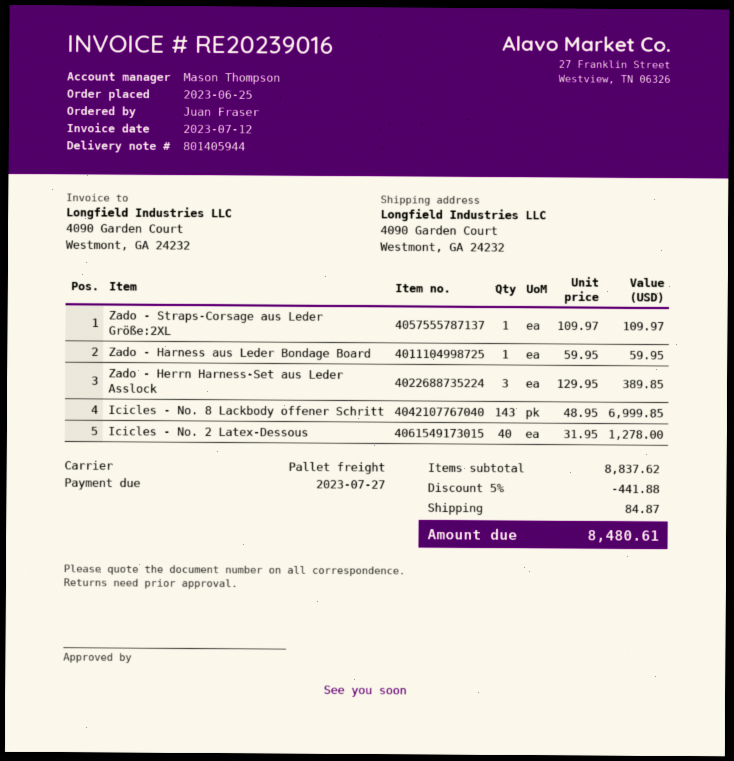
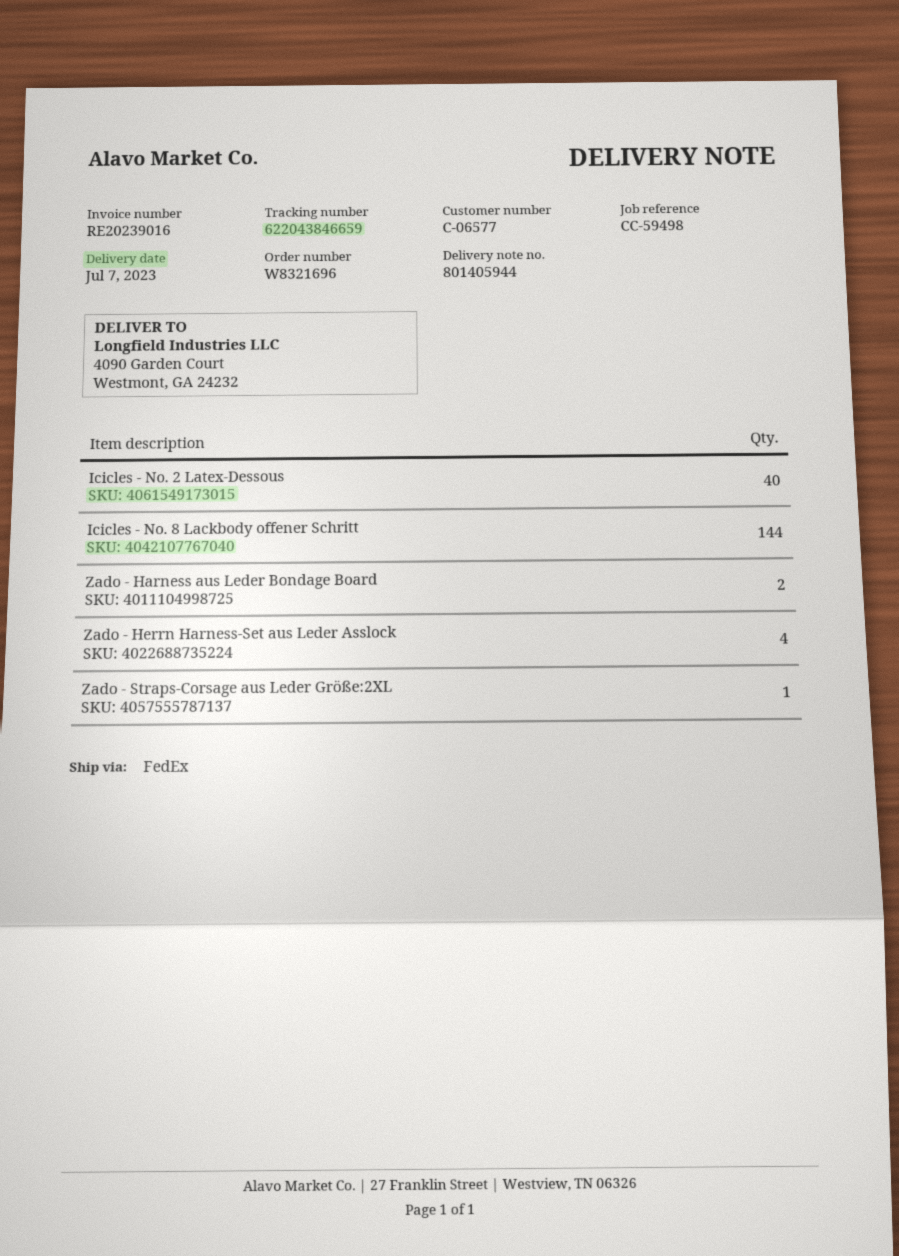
shipping method: pallet freight -> FedEx
Zado - Harness aus Leder Bondage Board: 1 -> 2
Zado - Herrn Harness-Set aus Leder Asslock: 3 -> 4
Icicles - No. 8 Lackbody offener Schritt: 143 -> 144

